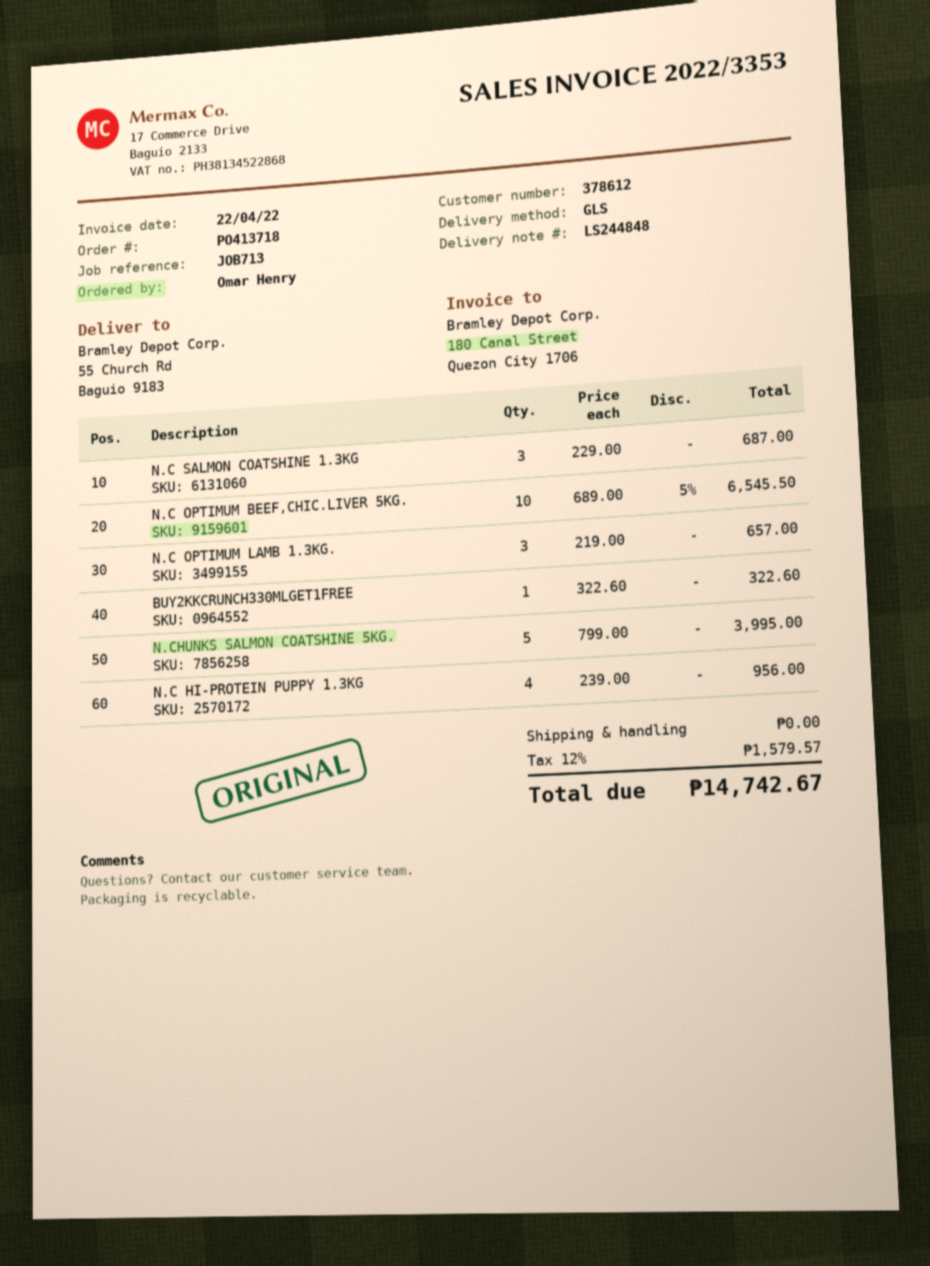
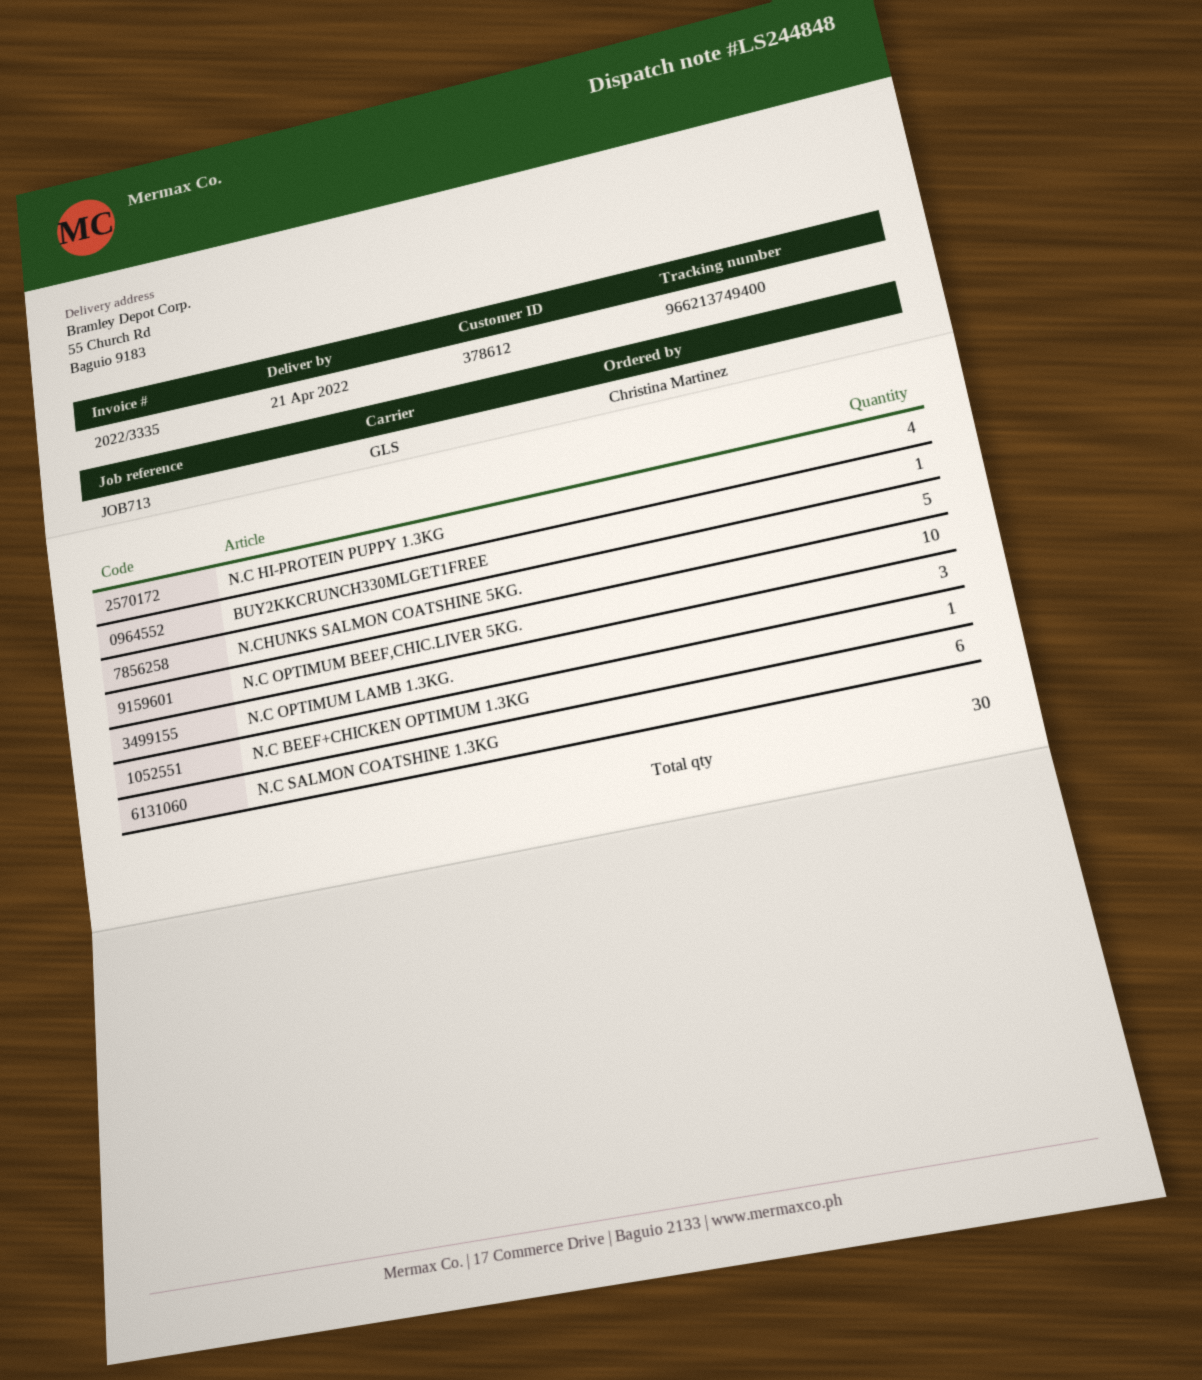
invoice number: 2022/3353 -> 2022/3335
ordered by: Omar Henry -> Christina Martinez
N.C SALMON COATSHINE 1.3KG: 3 -> 6
N.C BEEF+CHICKEN OPTIMUM 1.3KG: none -> 1

